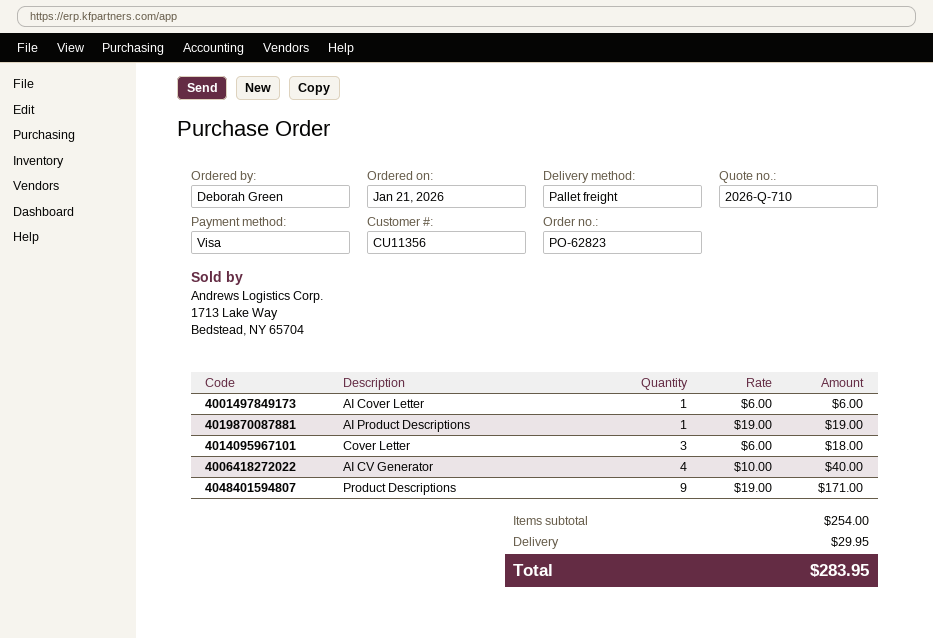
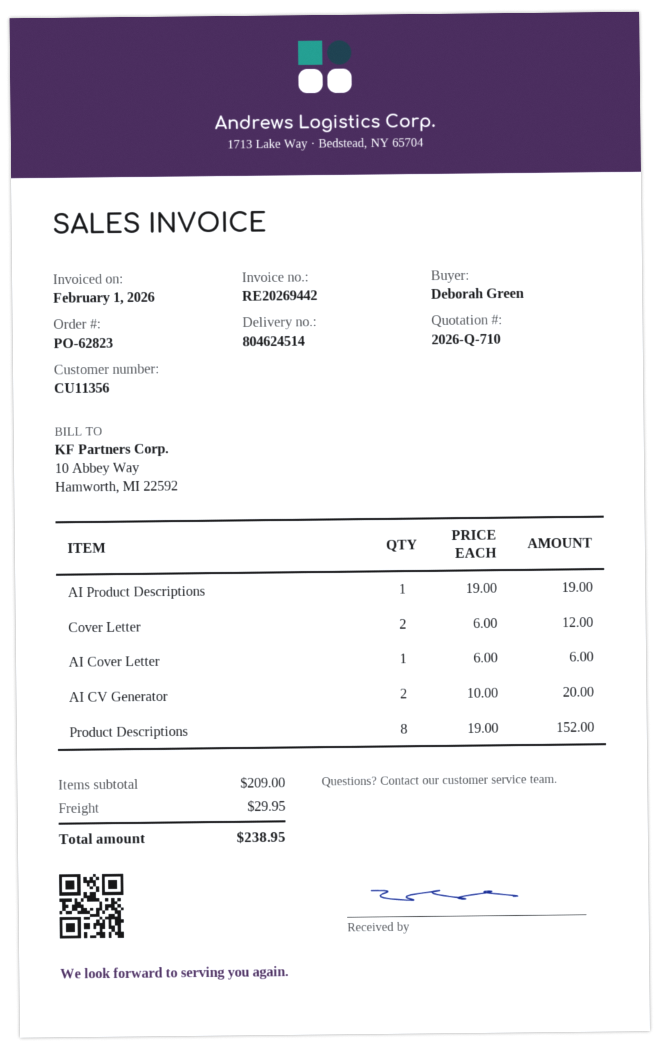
Cover Letter: 3 x 6.00 = 18.00 -> 2 x 6.00 = 12.00
AI CV Generator: 4 x 10.00 = 40.00 -> 2 x 10.00 = 20.00
Product Descriptions: 9 x 19.00 = 171.00 -> 8 x 19.00 = 152.00
subtotal: 254.00 -> 209.00
total: 283.95 -> 238.95

